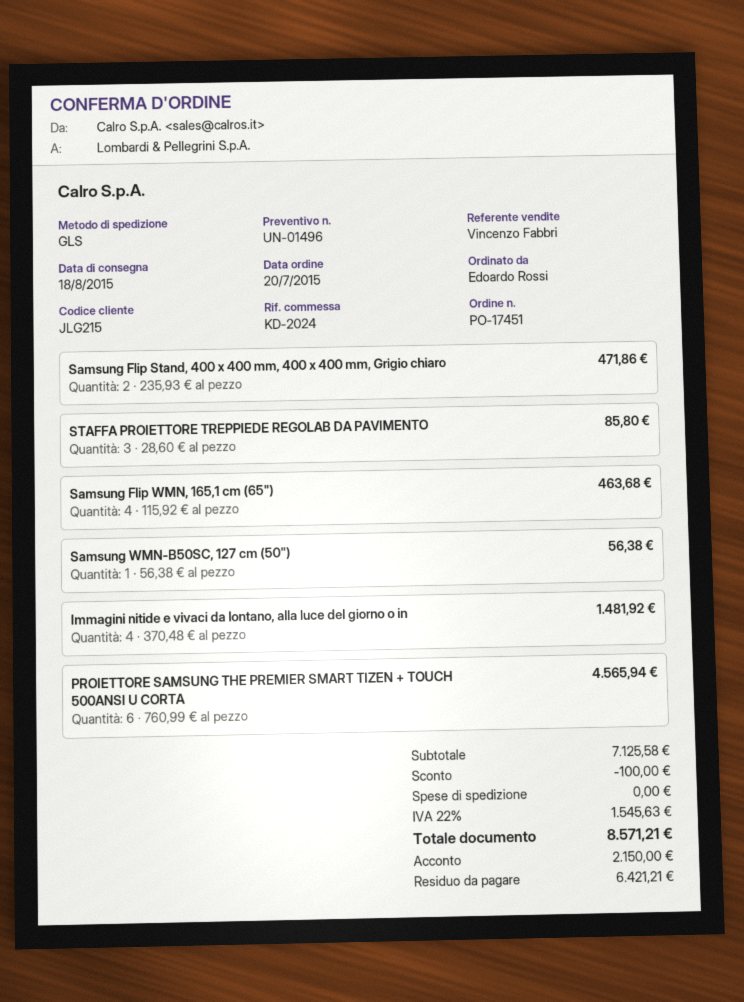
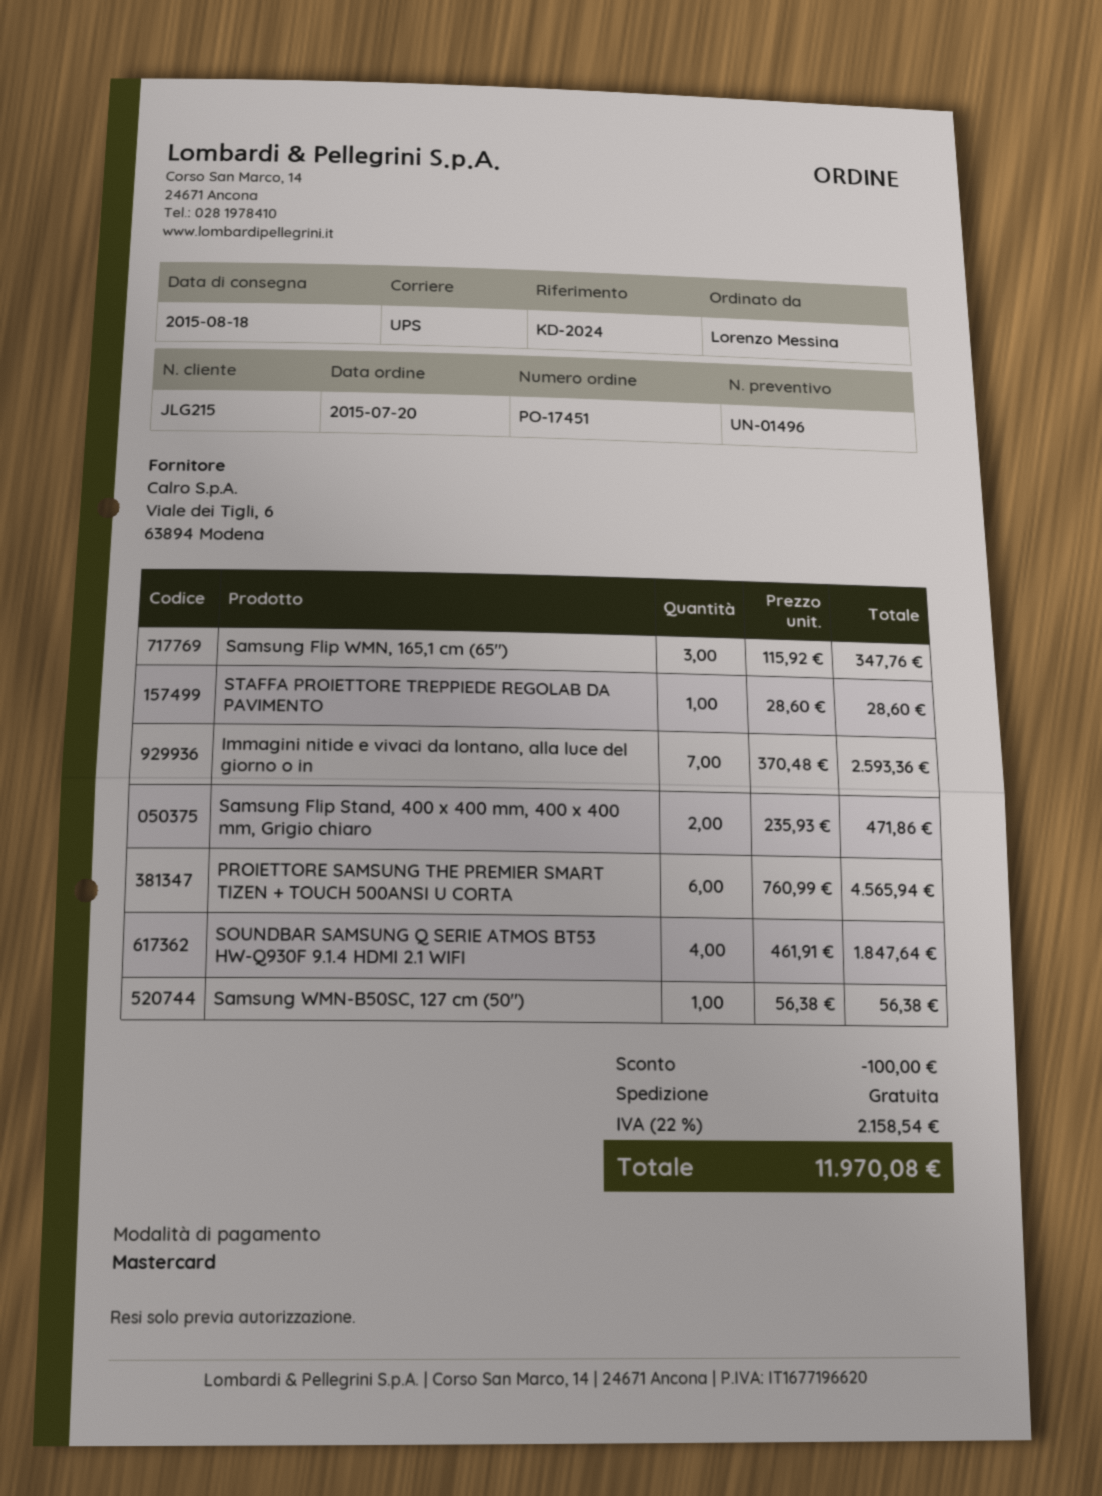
ordered by: Edoardo Rossi -> Lorenzo Messina
shipping method: GLS -> UPS
STAFFA PROIETTORE TREPPIEDE REGOLAB DA PAVIMENTO: 3 x 28.60 = 85.80 -> 1 x 28.60 = 28.60
Samsung Flip WMN, 165,1 cm (65"): 4 x 115.92 = 463.68 -> 3 x 115.92 = 347.76
Immagini nitide e vivaci da lontano, alla luce del giorno o in: 4 x 370.48 = 1481.92 -> 7 x 370.48 = 2593.36
SOUNDBAR SAMSUNG Q SERIE ATMOS BT53 HW-Q930F 9.1.4 HDMI 2.1 WIFI: none -> 4 x 461.91 = 1847.64
tax: 22% = 1545.63 -> 22% = 2158.54
total: 8571.21 -> 11970.08

